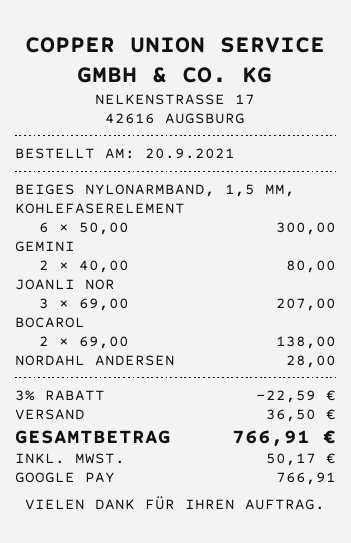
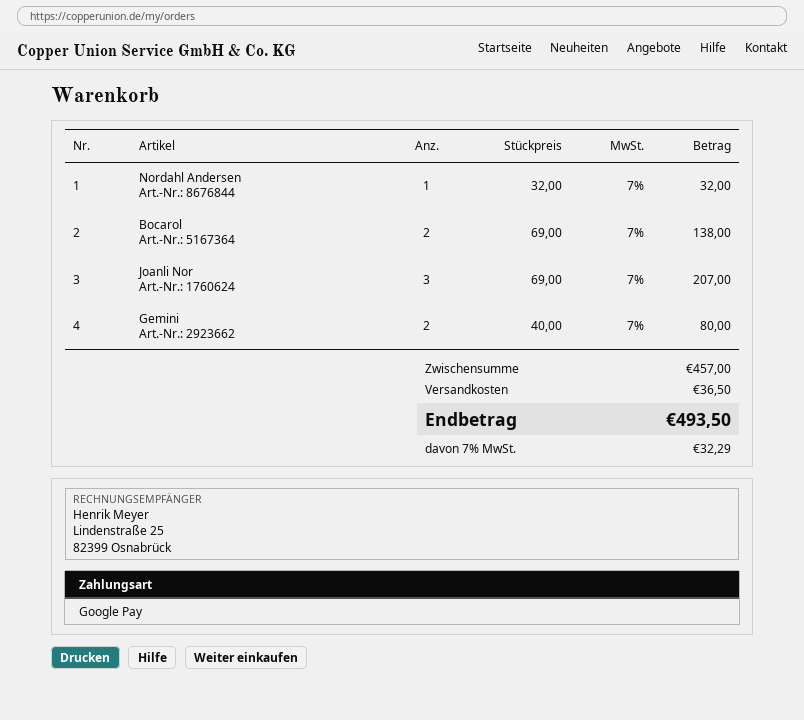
BEIGES NYLONARMBAND, 1,5 MM, KOHLEFASERELEMENT: 6 x 50.00 = 300.00 -> none
NORDAHL ANDERSEN: 1 x 28.00 = 28.00 -> 1 x 32.00 = 32.00
discount: 3% = 22.59 -> none
tax: 50.17 -> 32.29
total: 766.91 -> 493.50

